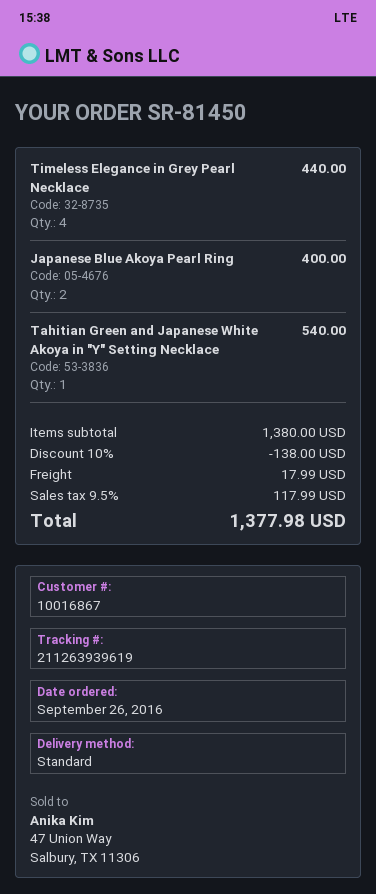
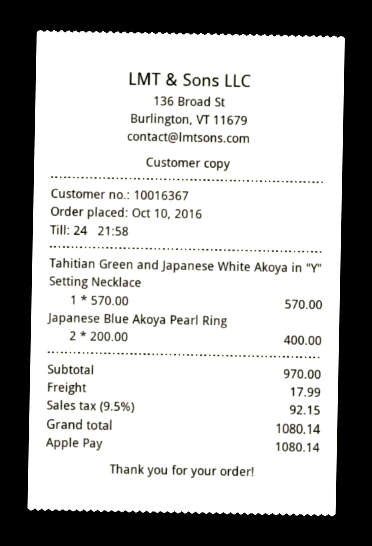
order date: 2016-09-26 -> 2016-10-10
customer number: 10016867 -> 10016367
Timeless Elegance in Grey Pearl Necklace: 4 for 440.00 -> none
Tahitian Green and Japanese White Akoya in "Y" Setting Necklace: 1 for 540.00 -> 1 for 570.00
subtotal: 1380.00 -> 970.00
discount: 10% = 138.00 -> none
tax: 9.5% = 117.99 -> 9.5% = 92.15
total: 1377.98 -> 1080.14

